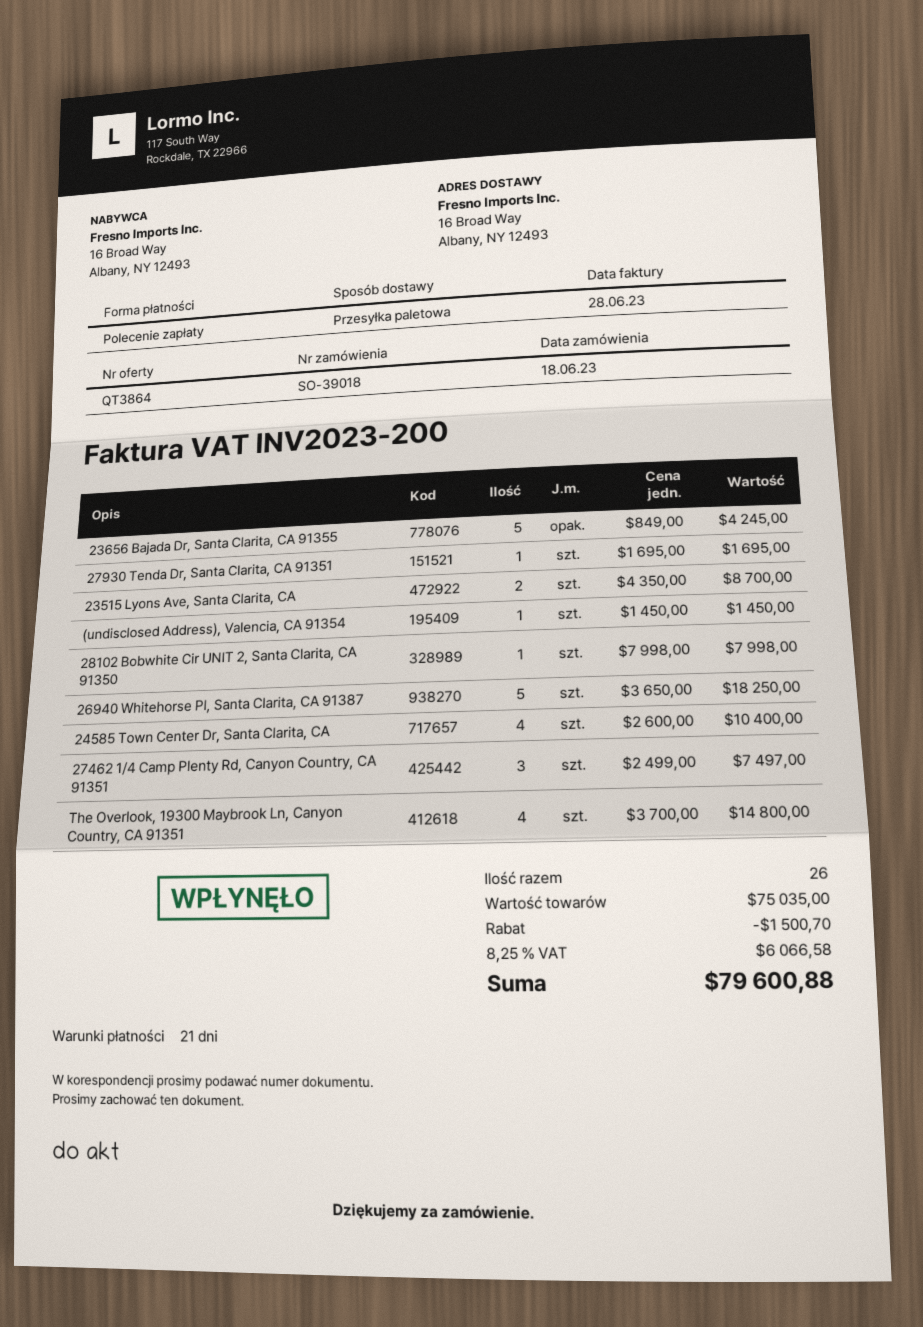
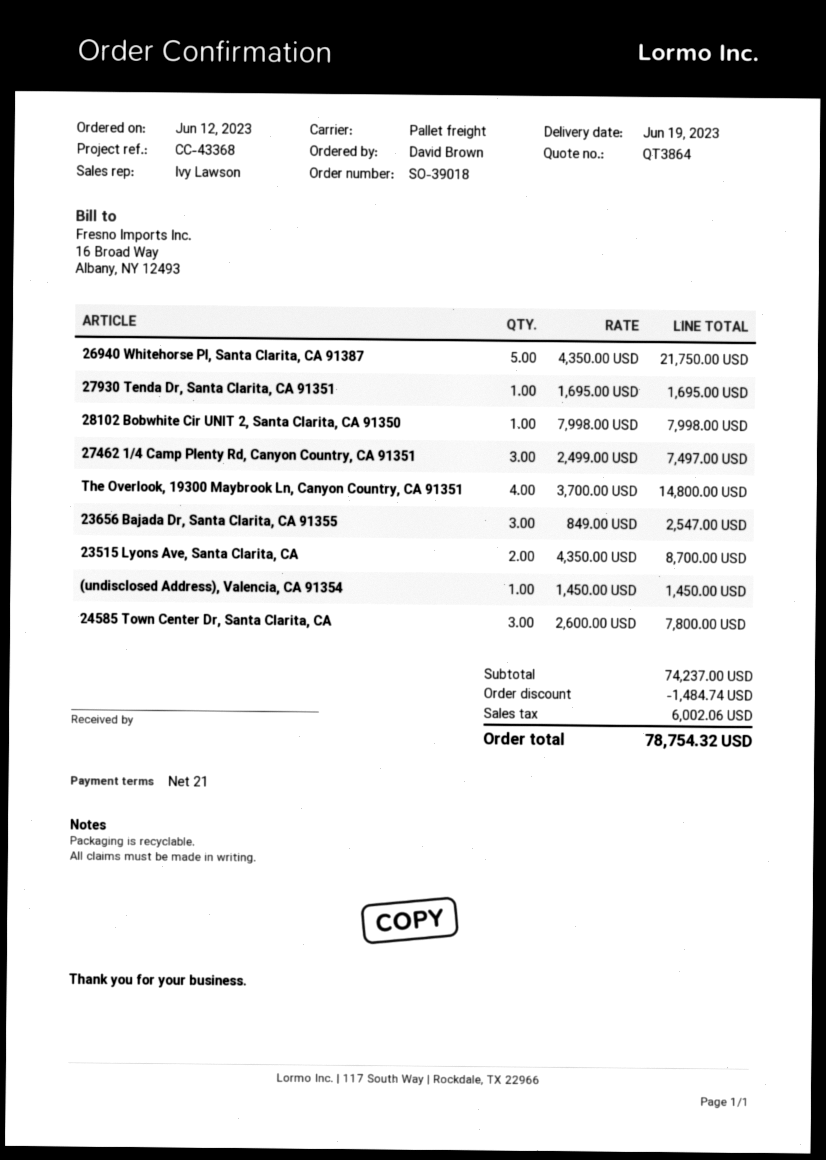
order date: 2023-06-18 -> 2023-06-12
23656 Bajada Dr, Santa Clarita, CA 91355: 5 x 849.00 = 4245.00 -> 3 x 849.00 = 2547.00
26940 Whitehorse Pl, Santa Clarita, CA 91387: 5 x 3650.00 = 18250.00 -> 5 x 4350.00 = 21750.00
24585 Town Center Dr, Santa Clarita, CA: 4 x 2600.00 = 10400.00 -> 3 x 2600.00 = 7800.00
subtotal: 75035.00 -> 74237.00
discount: 1500.70 -> 1484.74
tax: 6066.58 -> 6002.06
total: 79600.88 -> 78754.32

